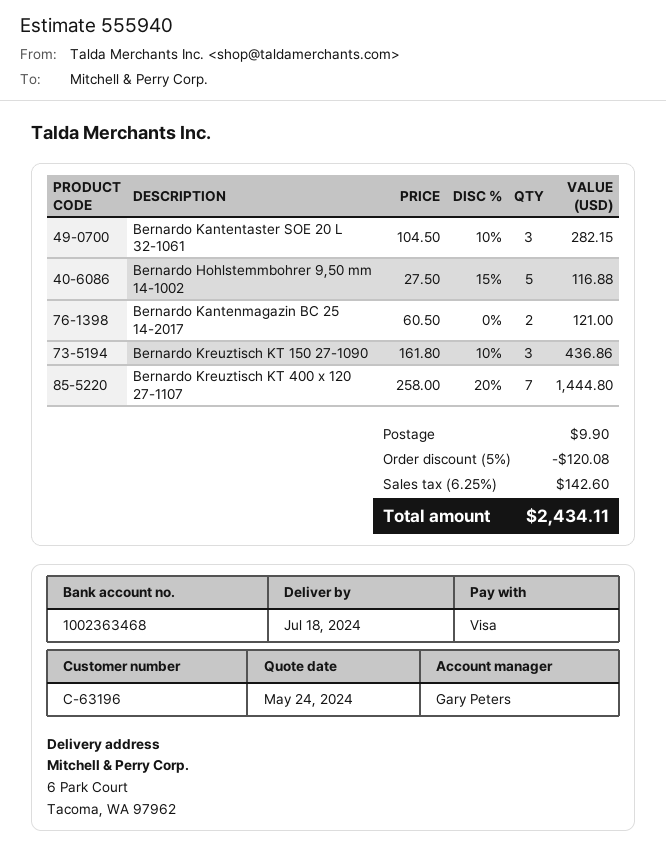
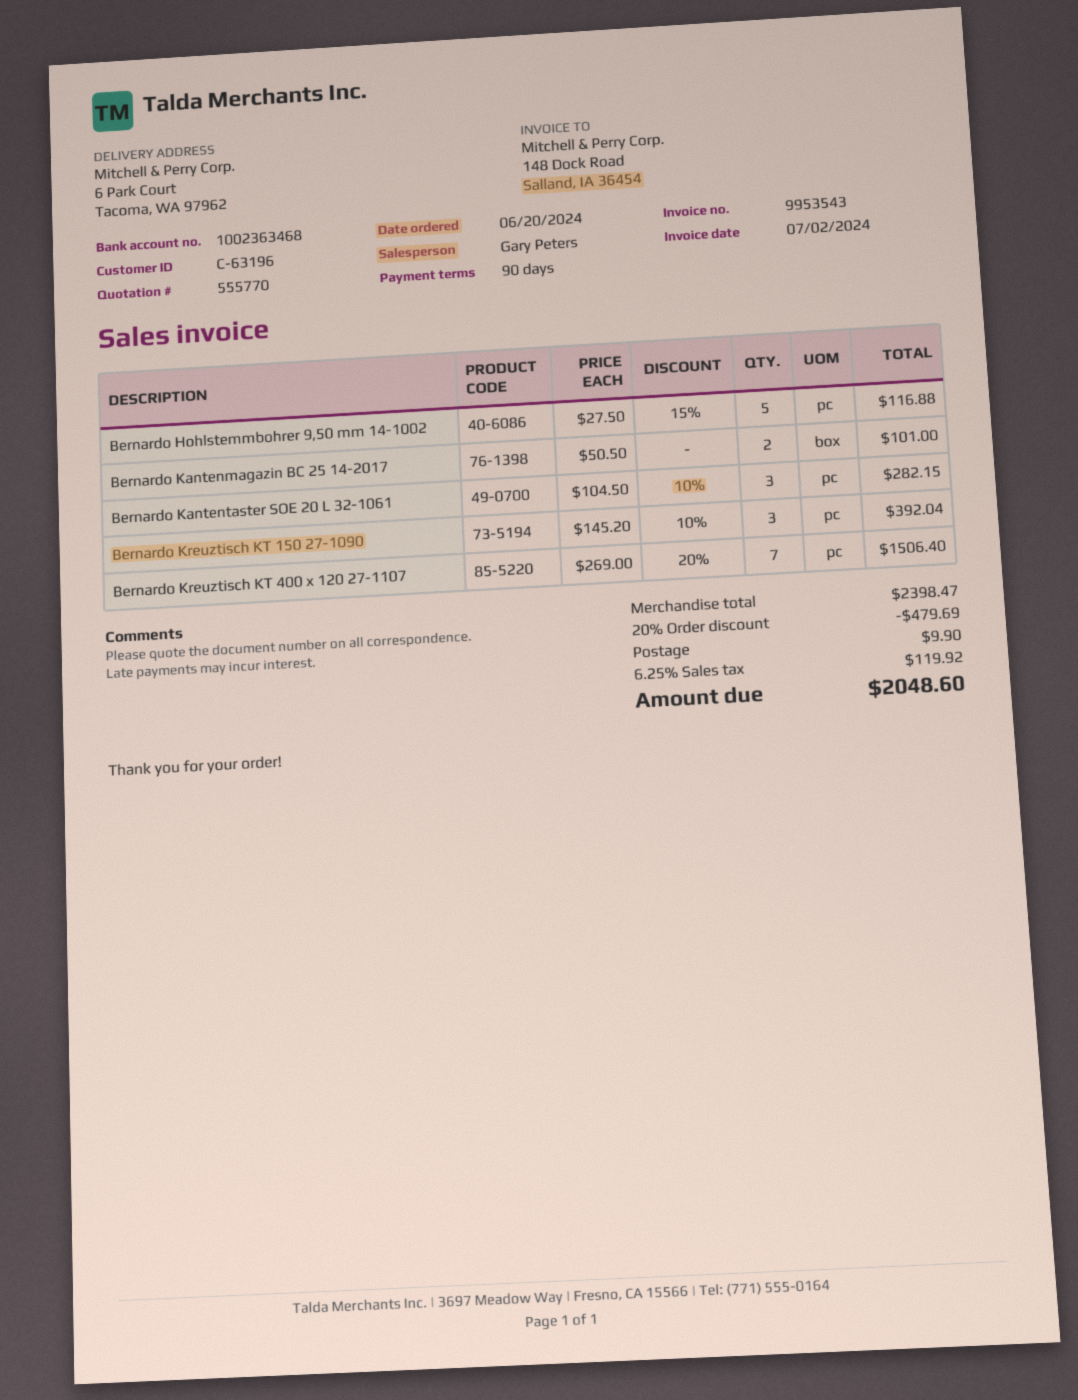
quote number: 555940 -> 555770
Bernardo Kantenmagazin BC 25 14-2017: 2 x 60.50 = 121.00 -> 2 x 50.50 = 101.00
Bernardo Kreuztisch KT 150 27-1090: 3 x 161.80 - 10% = 436.86 -> 3 x 145.20 - 10% = 392.04
Bernardo Kreuztisch KT 400 x 120 27-1107: 7 x 258.00 - 20% = 1444.80 -> 7 x 269.00 - 20% = 1506.40
discount: 5% = 120.08 -> 20% = 479.69
tax: 6.25% = 142.60 -> 6.25% = 119.92
total: 2434.11 -> 2048.60

